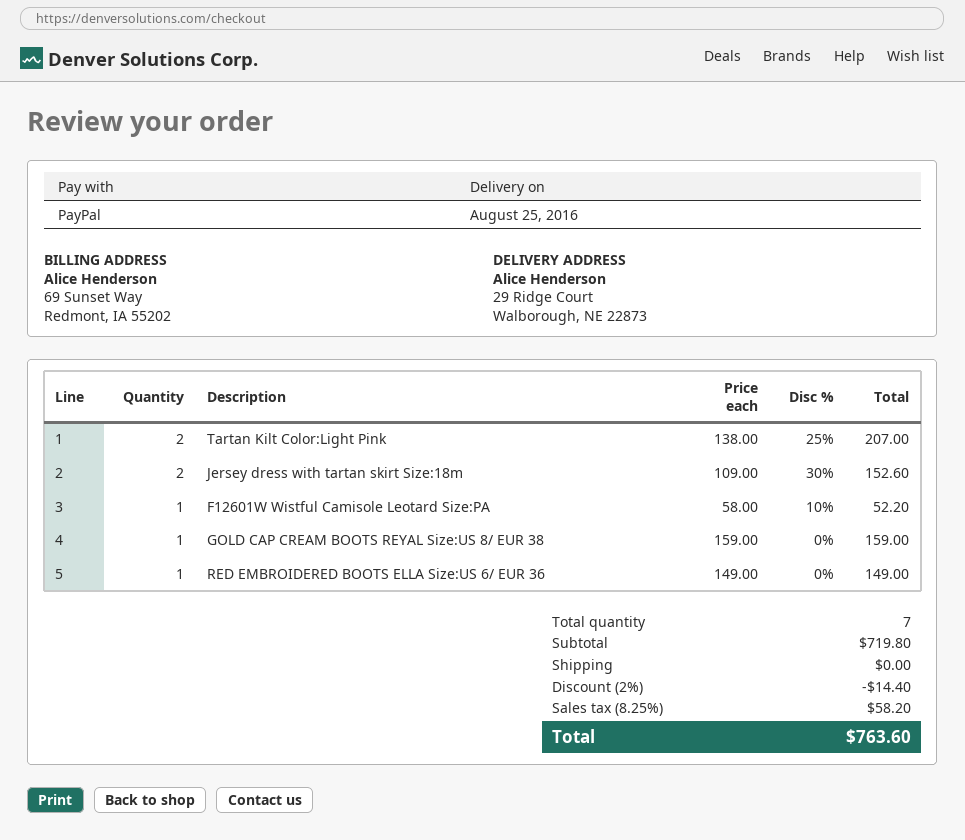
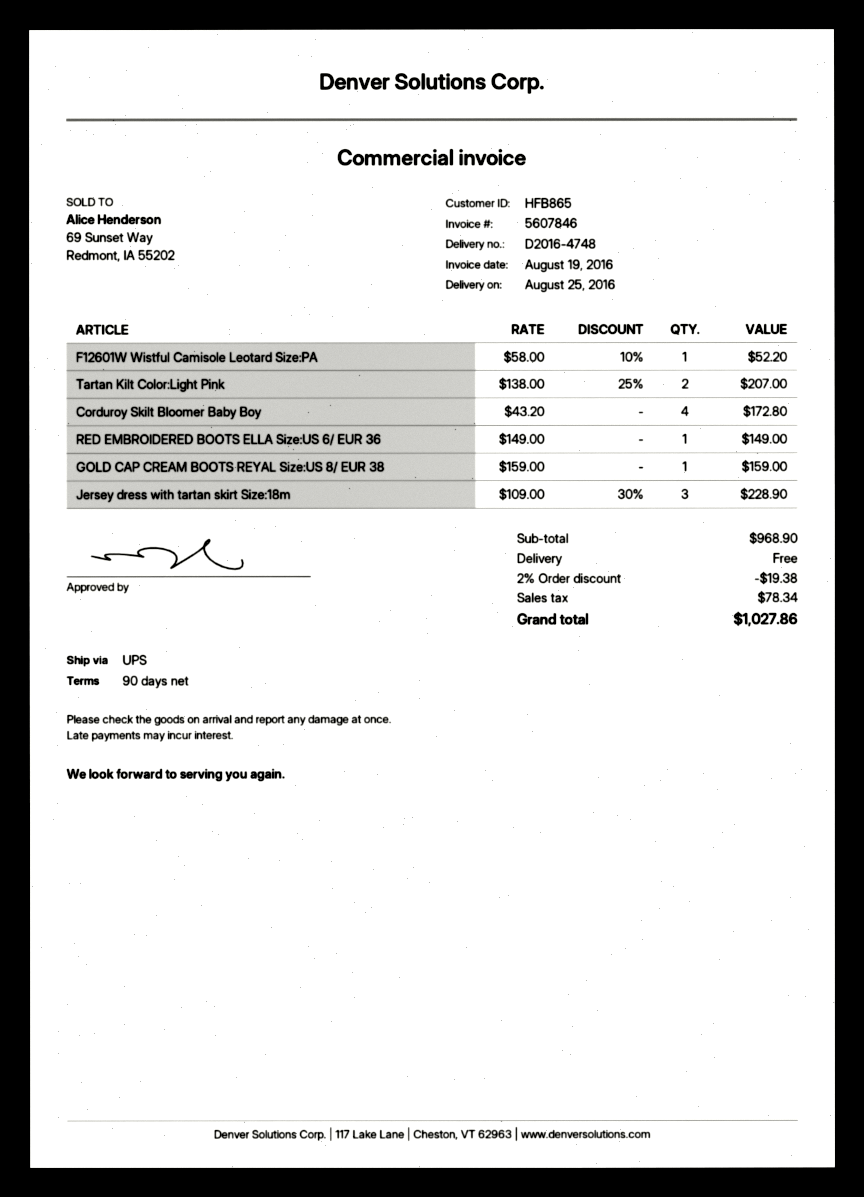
Jersey dress with tartan skirt Size:18m: 2 x 109.00 - 30% = 152.60 -> 3 x 109.00 - 30% = 228.90
Corduroy Skilt Bloomer Baby Boy: none -> 4 x 43.20 = 172.80
subtotal: 719.80 -> 968.90
discount: 2% = 14.40 -> 2% = 19.38
tax: 58.20 -> 78.34
total: 763.60 -> 1027.86

